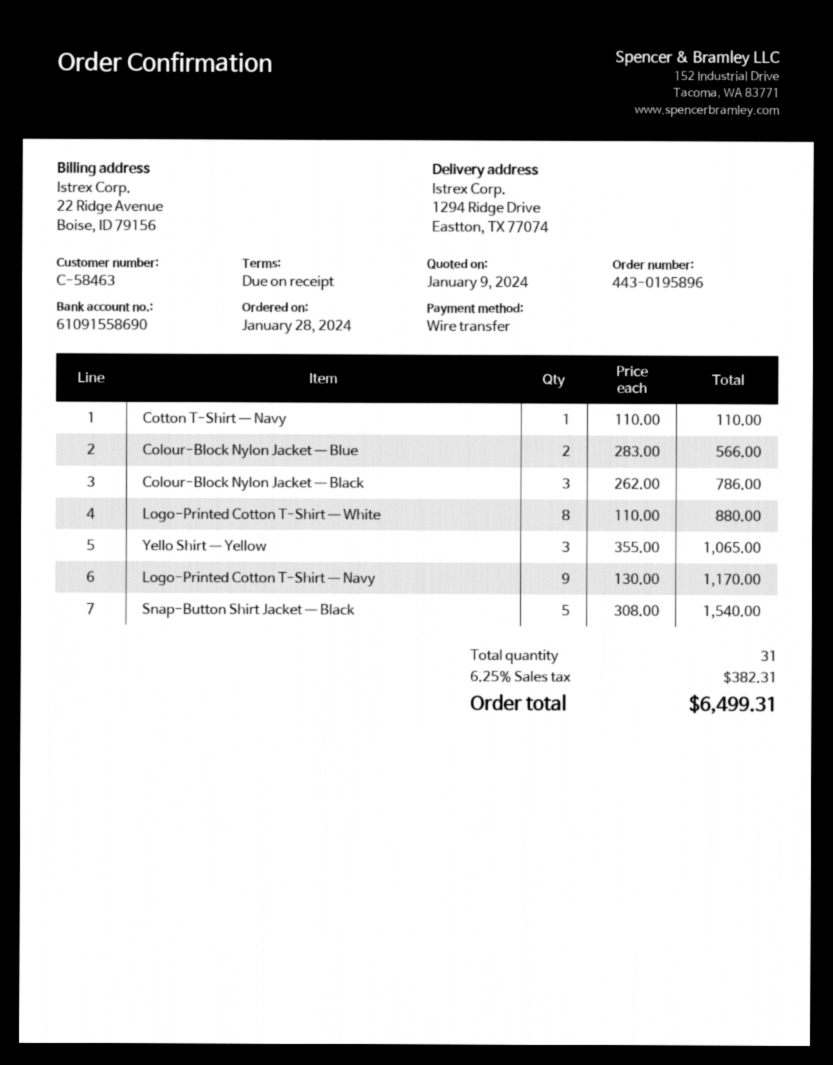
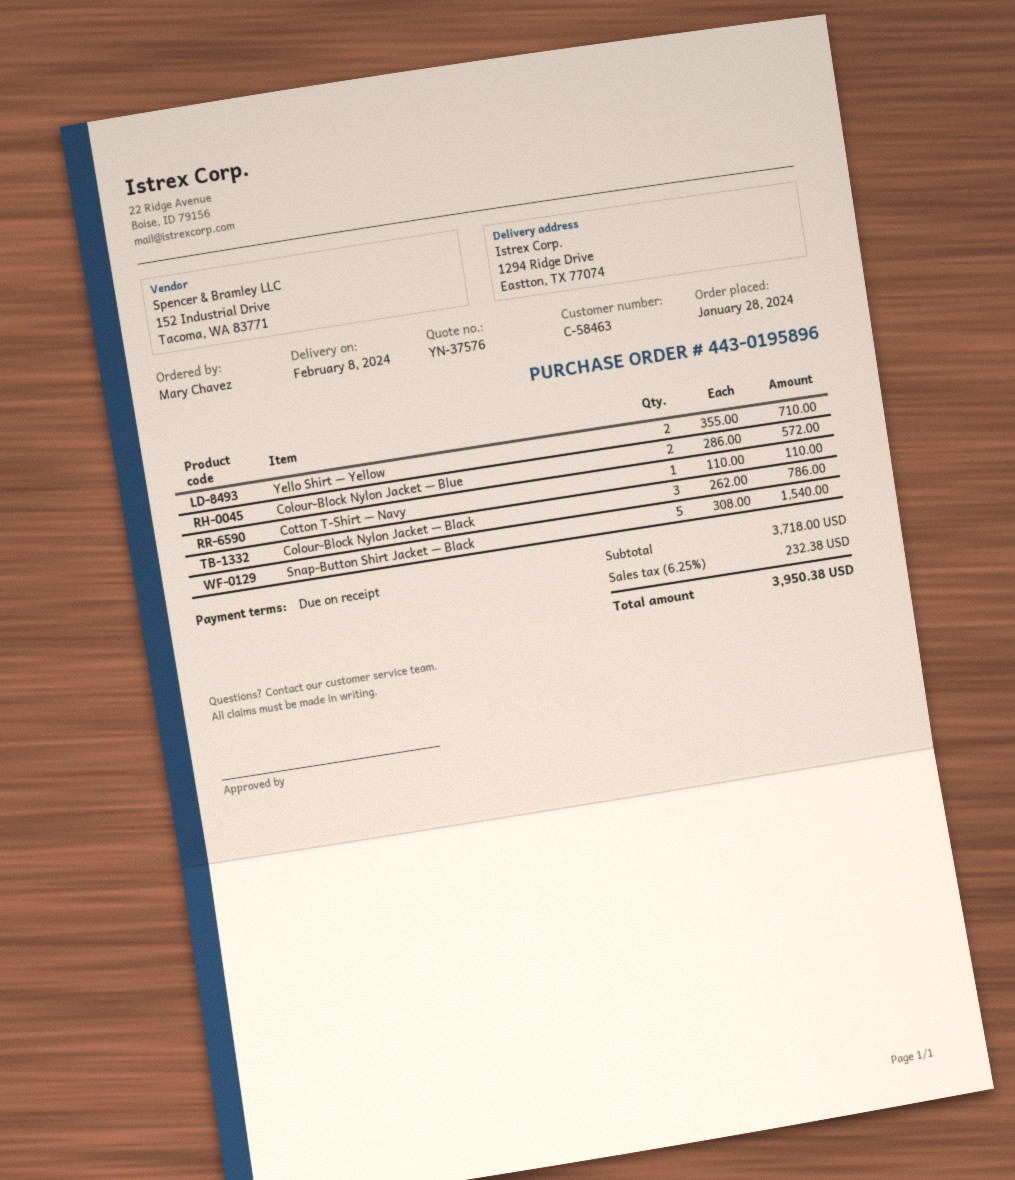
Colour-Block Nylon Jacket — Blue: 2 x 283.00 = 566.00 -> 2 x 286.00 = 572.00
Logo-Printed Cotton T-Shirt — White: 8 x 110.00 = 880.00 -> none
Yello Shirt — Yellow: 3 x 355.00 = 1065.00 -> 2 x 355.00 = 710.00
Logo-Printed Cotton T-Shirt — Navy: 9 x 130.00 = 1170.00 -> none
tax: 6.25% = 382.31 -> 6.25% = 232.38
total: 6499.31 -> 3950.38

